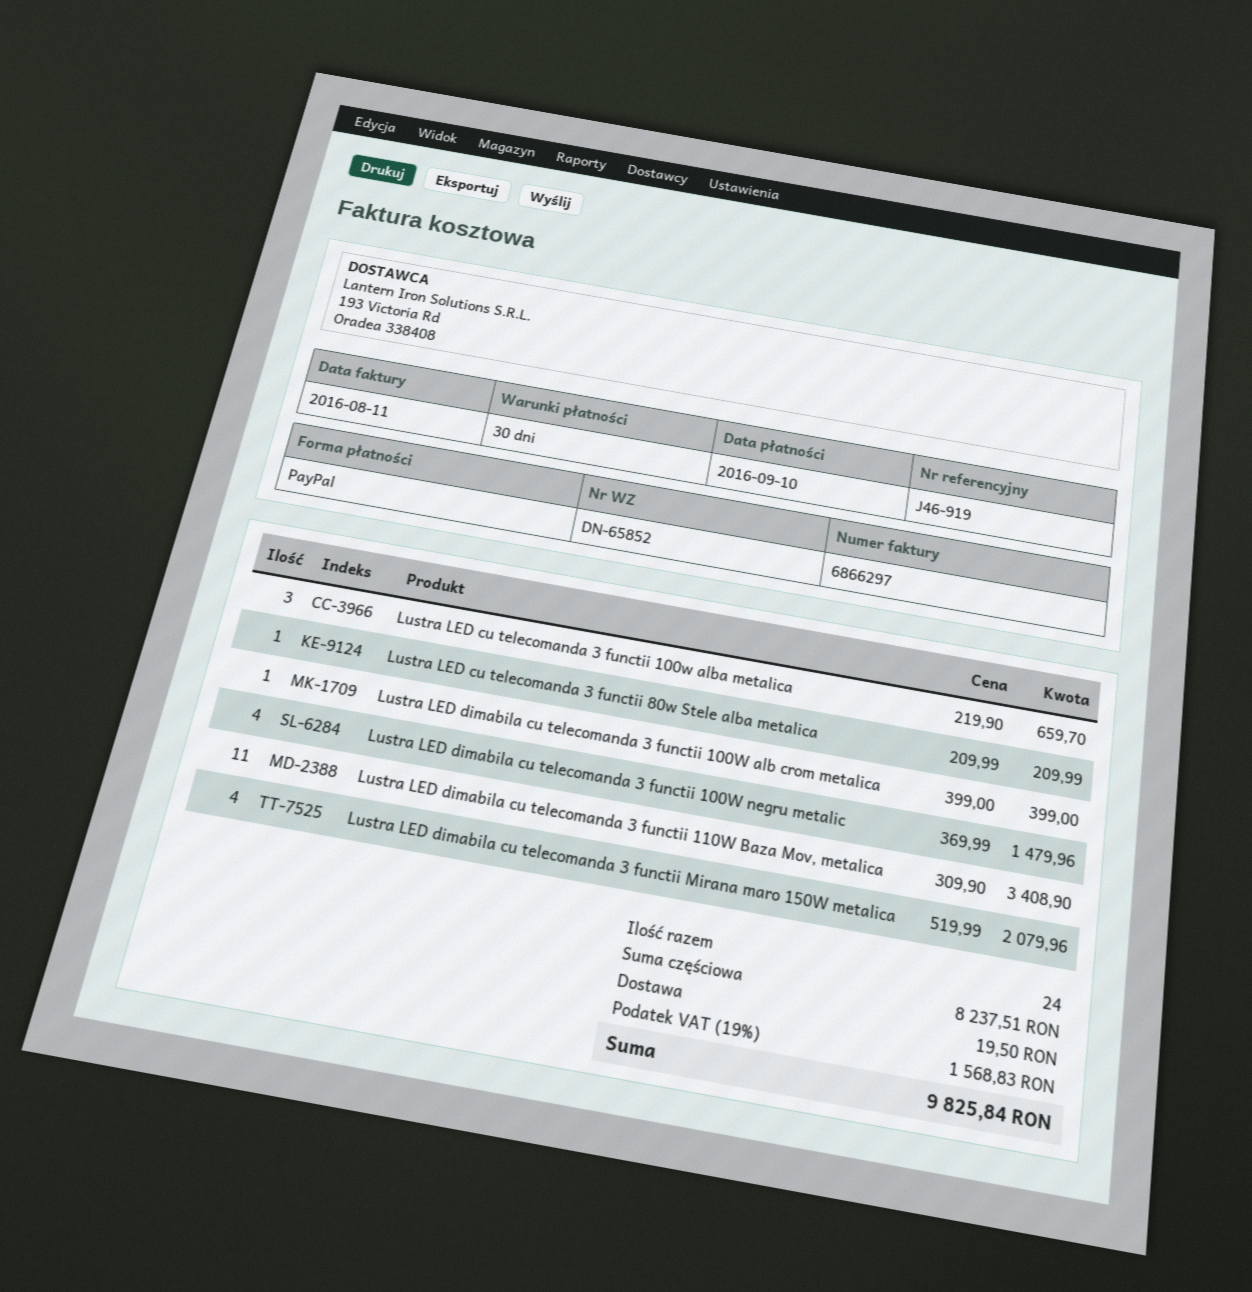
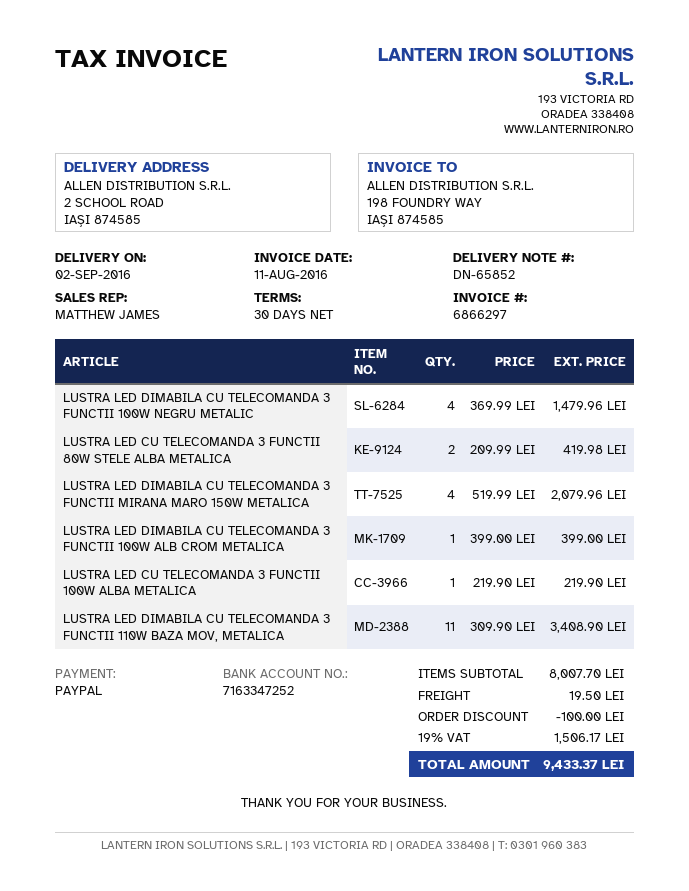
Lustra LED cu telecomanda 3 functii 100w alba metalica: 3 x 219.90 = 659.70 -> 1 x 219.90 = 219.90
Lustra LED cu telecomanda 3 functii 80w Stele alba metalica: 1 x 209.99 = 209.99 -> 2 x 209.99 = 419.98
subtotal: 8237.51 -> 8007.70
discount: none -> 100.00
tax: 19% = 1568.83 -> 19% = 1506.17
total: 9825.84 -> 9433.37

